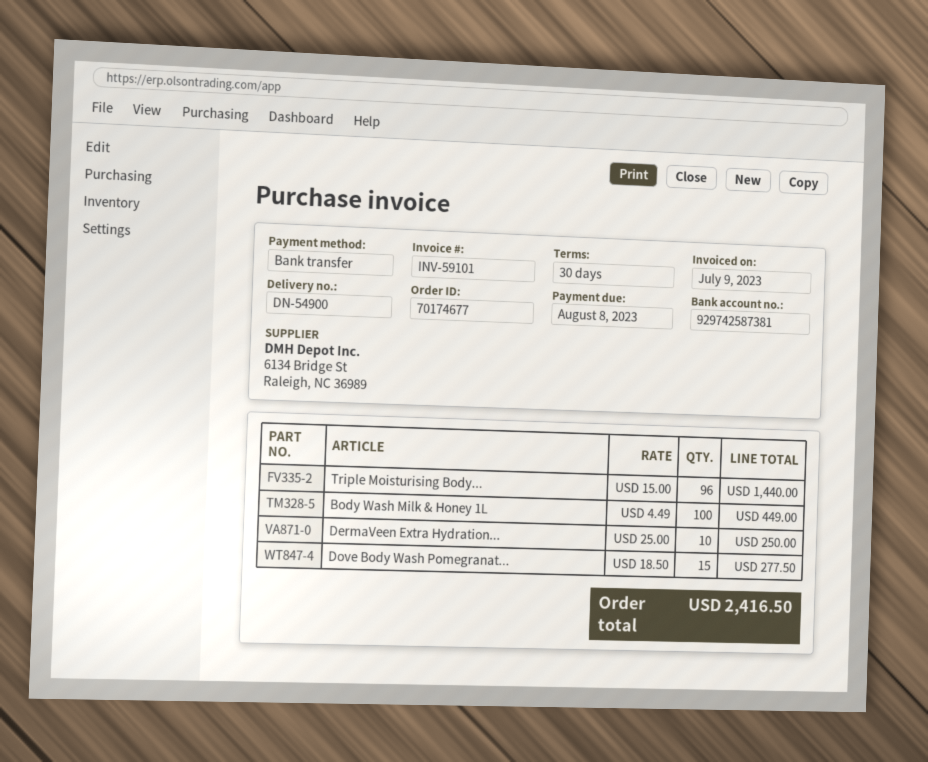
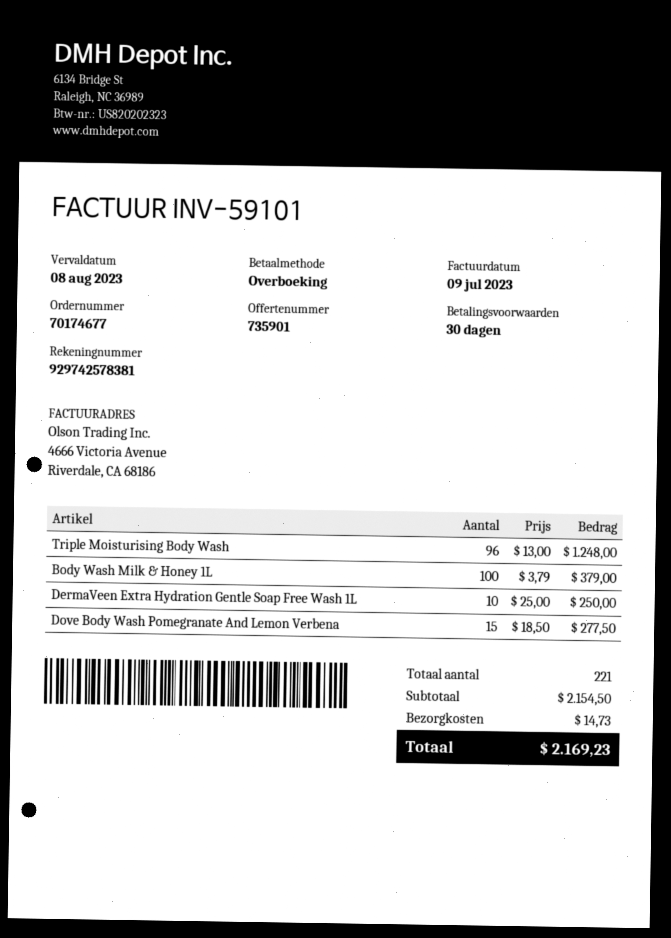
bank account: 929742587381 -> 929742578381
Triple Moisturising Body...: 96 x 15.00 = 1440.00 -> 96 x 13.00 = 1248.00
Body Wash Milk & Honey 1L: 100 x 4.49 = 449.00 -> 100 x 3.79 = 379.00
shipping: none -> 14.73
total: 2416.50 -> 2169.23

